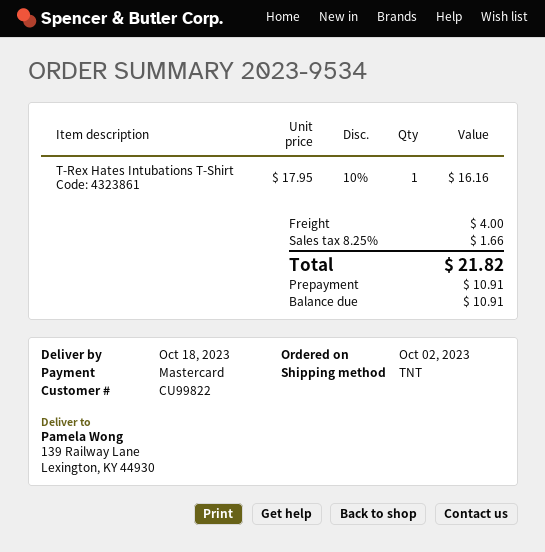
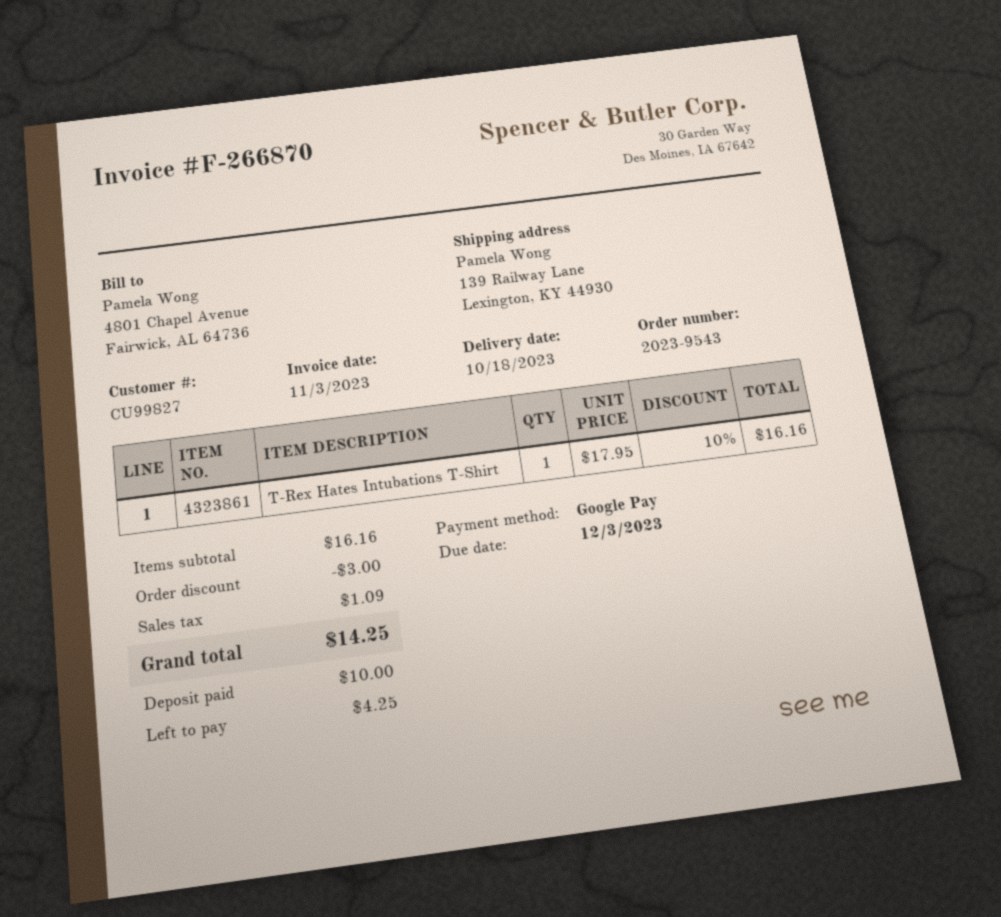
order number: 2023-9534 -> 2023-9543
customer number: CU99822 -> CU99827
payment method: Mastercard -> Google Pay
discount: none -> 3.00
shipping: 4.00 -> none
tax: 1.66 -> 1.09
total: 21.82 -> 14.25
deposit: 10.91 -> 10.00
balance: 10.91 -> 4.25

